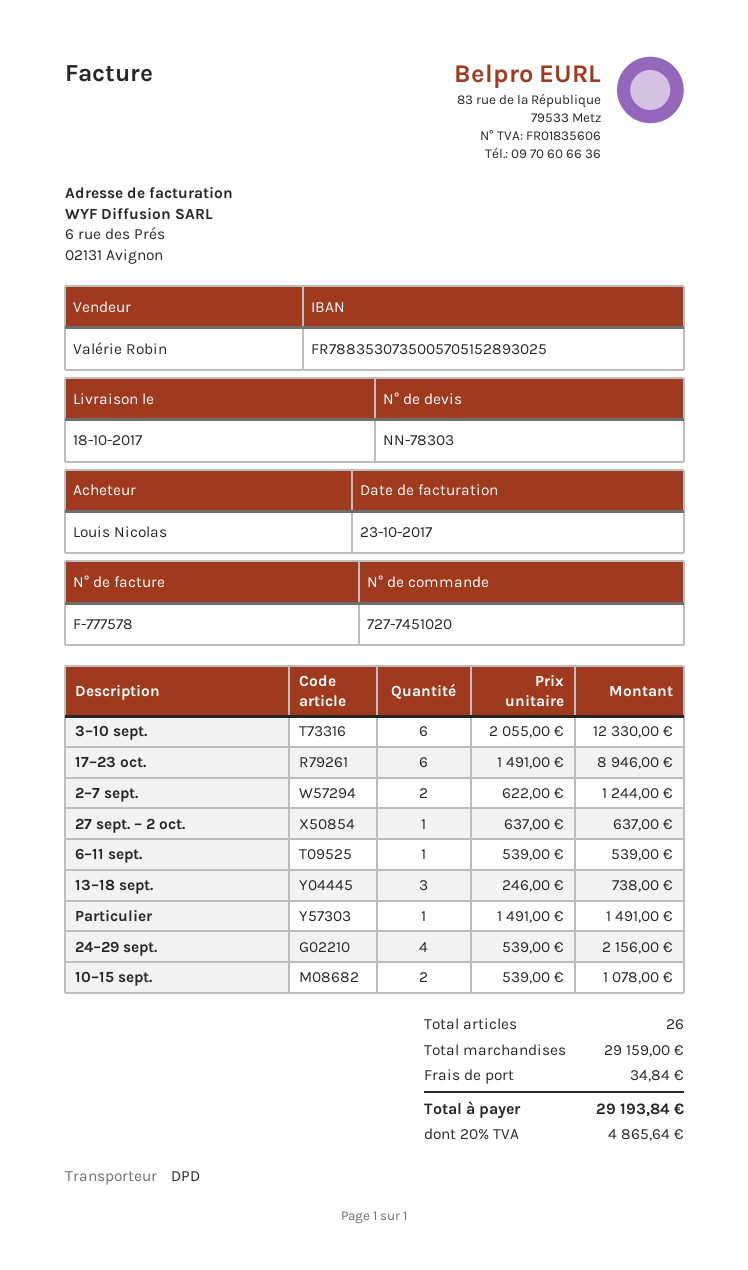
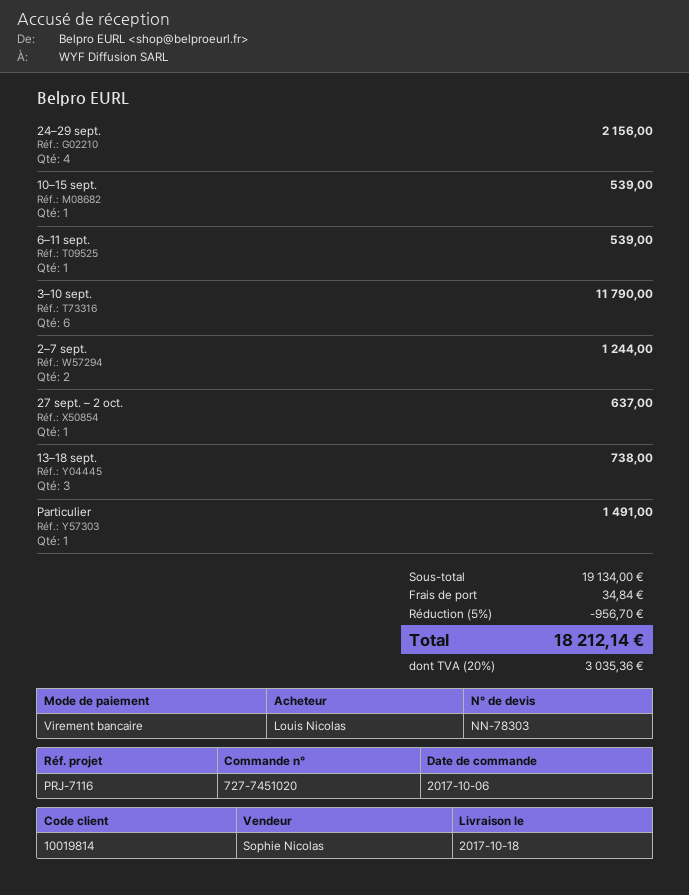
sales rep: Valérie Robin -> Sophie Nicolas
3–10 sept.: 6 for 12330.00 -> 6 for 11790.00
17–23 oct.: 6 for 8946.00 -> none
10–15 sept.: 2 for 1078.00 -> 1 for 539.00
subtotal: 29159.00 -> 19134.00
discount: none -> 5% = 956.70
tax: 20% = 4865.64 -> 20% = 3035.36
total: 29193.84 -> 18212.14

